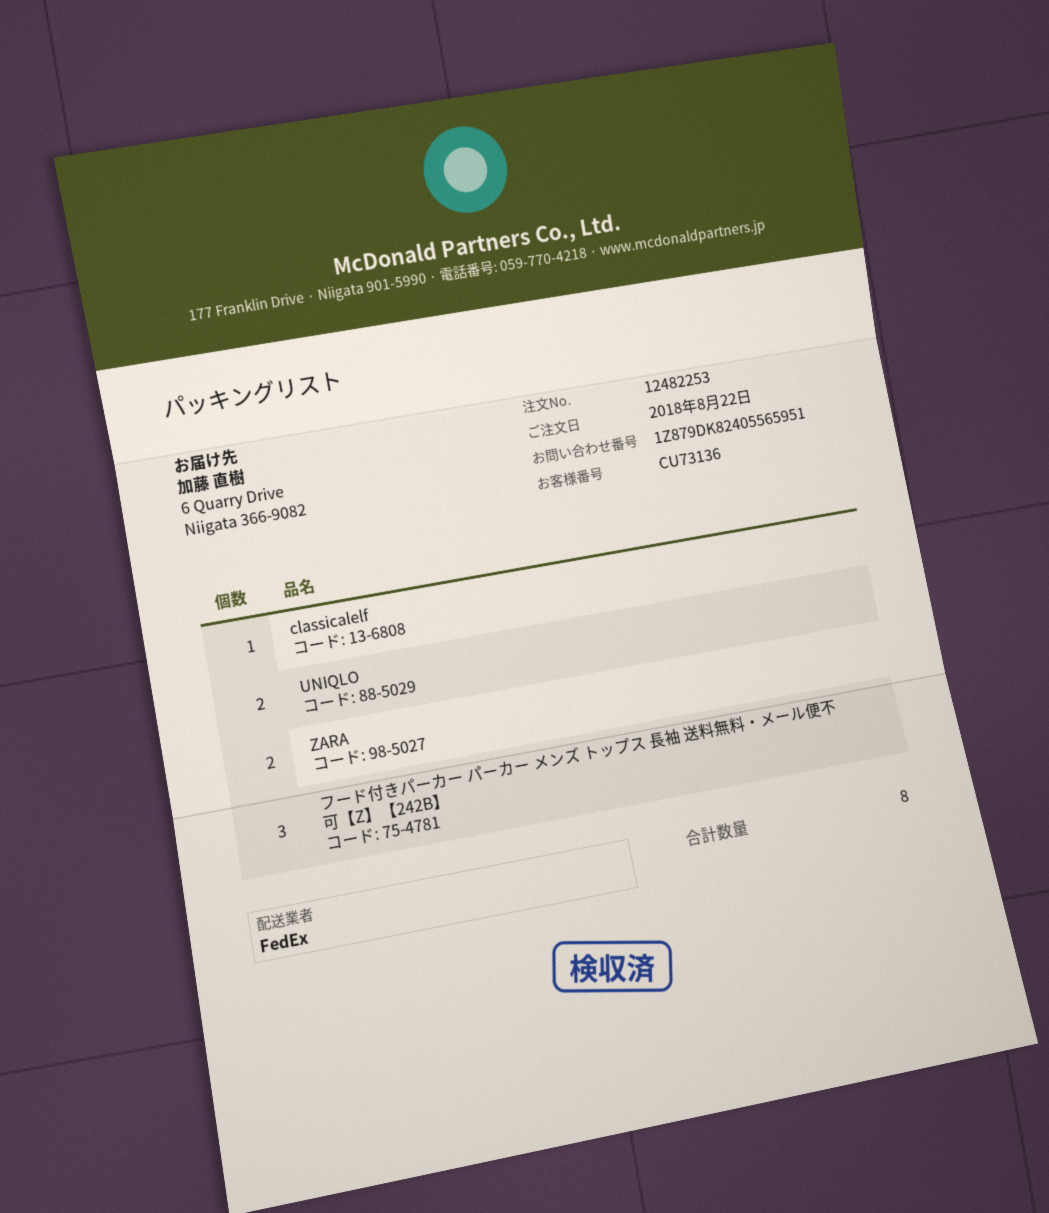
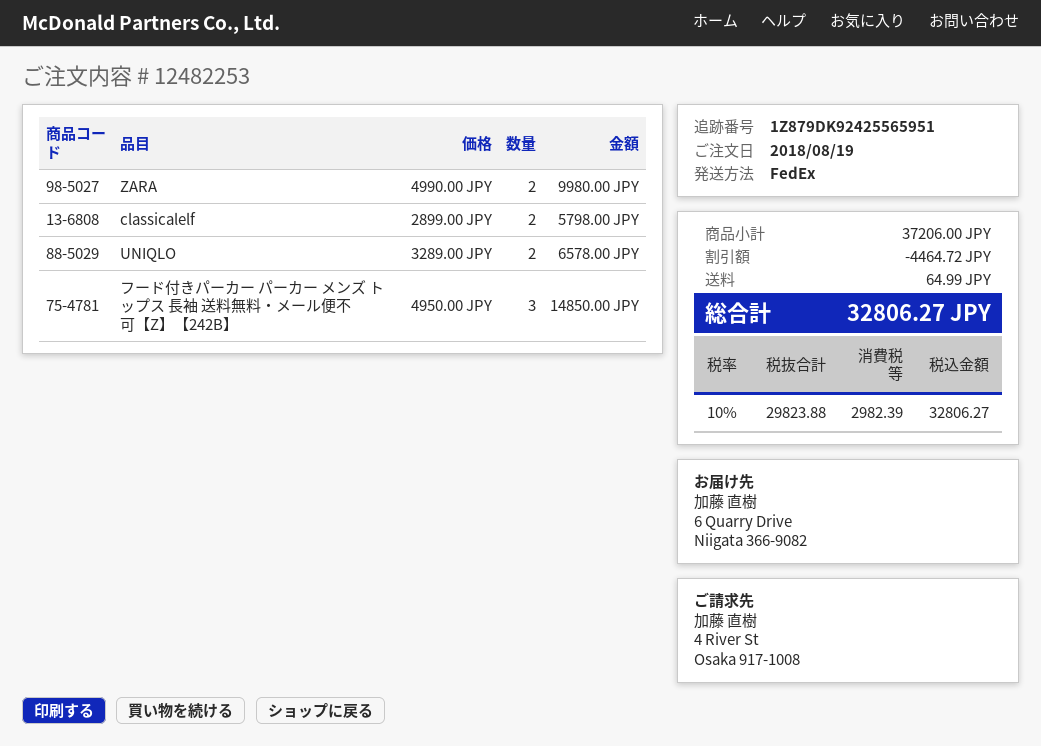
order date: 2018-08-22 -> 2018-08-19
tracking number: 1Z879DK82405565951 -> 1Z879DK92425565951
classicalelf: 1 -> 2

